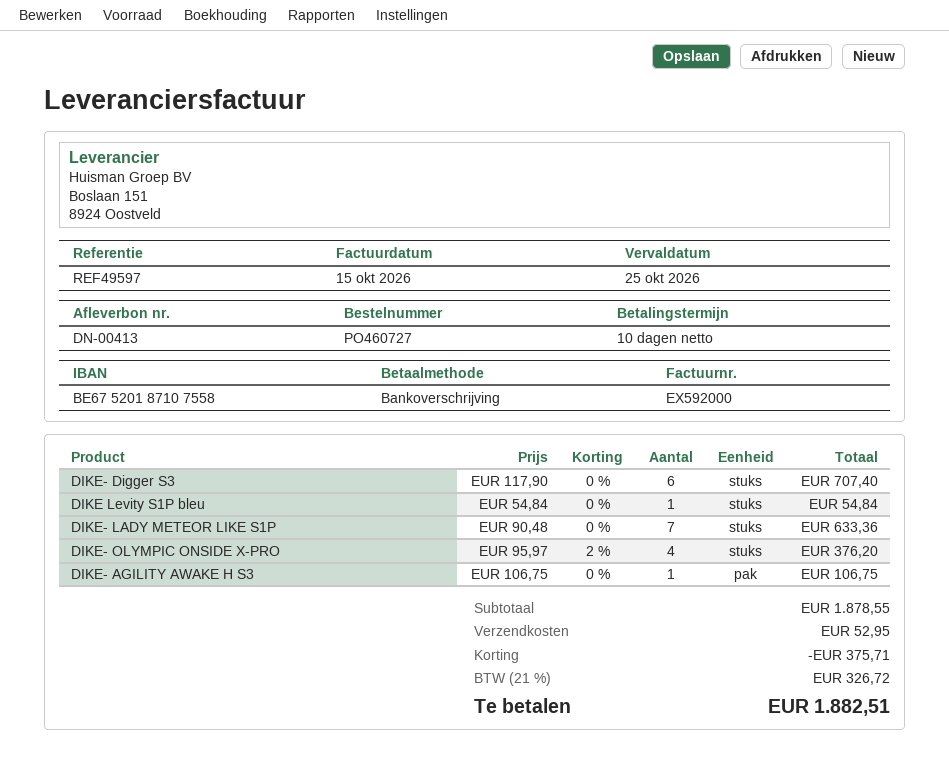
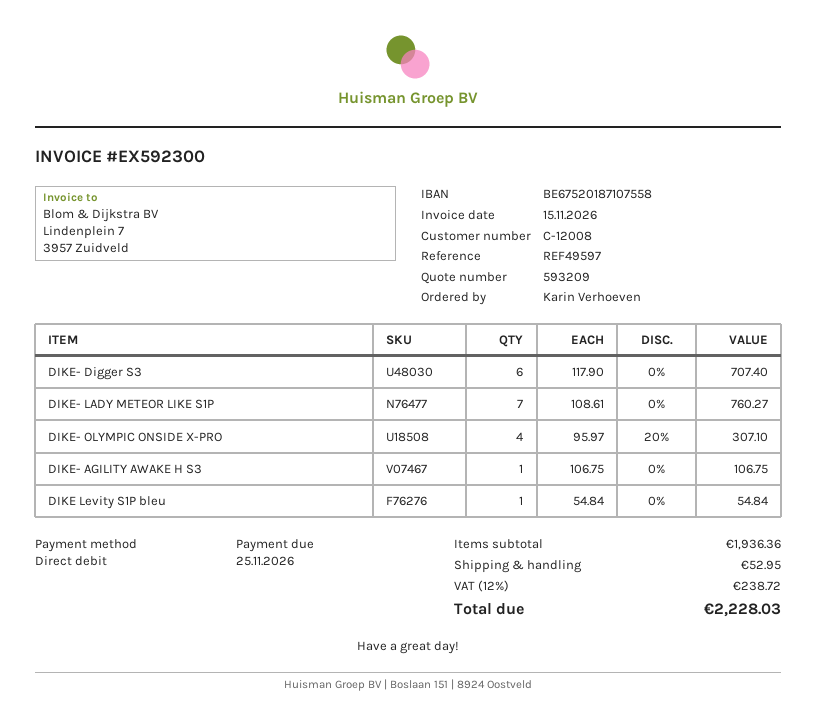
invoice number: EX592000 -> EX592300
invoice date: 2026-10-15 -> 2026-11-15
due date: 2026-10-25 -> 2026-11-25
payment method: bank transfer -> direct debit
DIKE- LADY METEOR LIKE S1P: 7 x 90.48 = 633.36 -> 7 x 108.61 = 760.27
DIKE- OLYMPIC ONSIDE X-PRO: 4 x 95.97 - 2% = 376.20 -> 4 x 95.97 - 20% = 307.10
subtotal: 1878.55 -> 1936.36
discount: 375.71 -> none
tax: 21% = 326.72 -> 12% = 238.72
total: 1882.51 -> 2228.03

